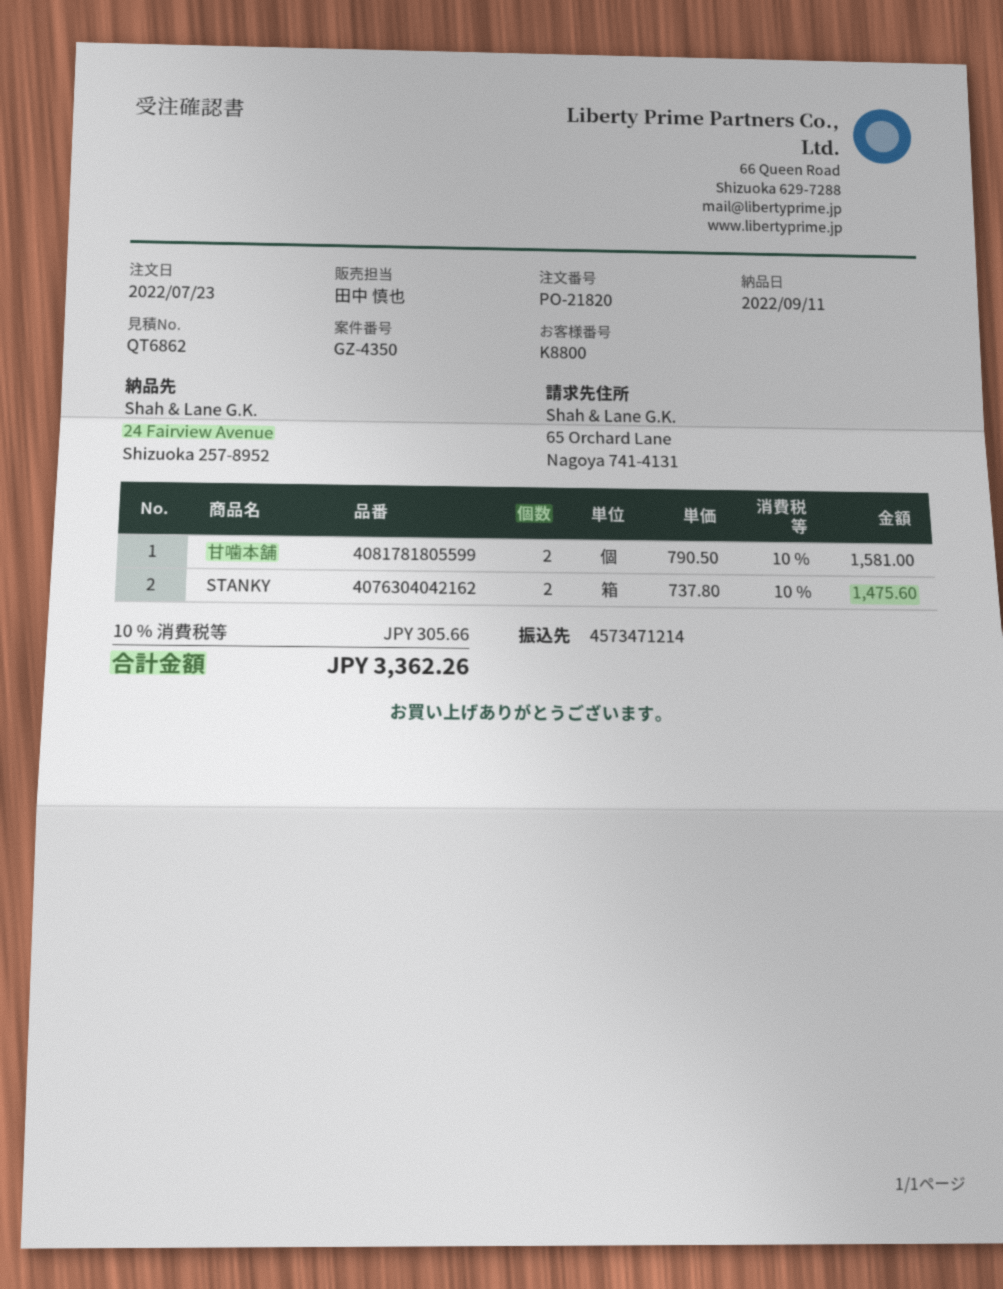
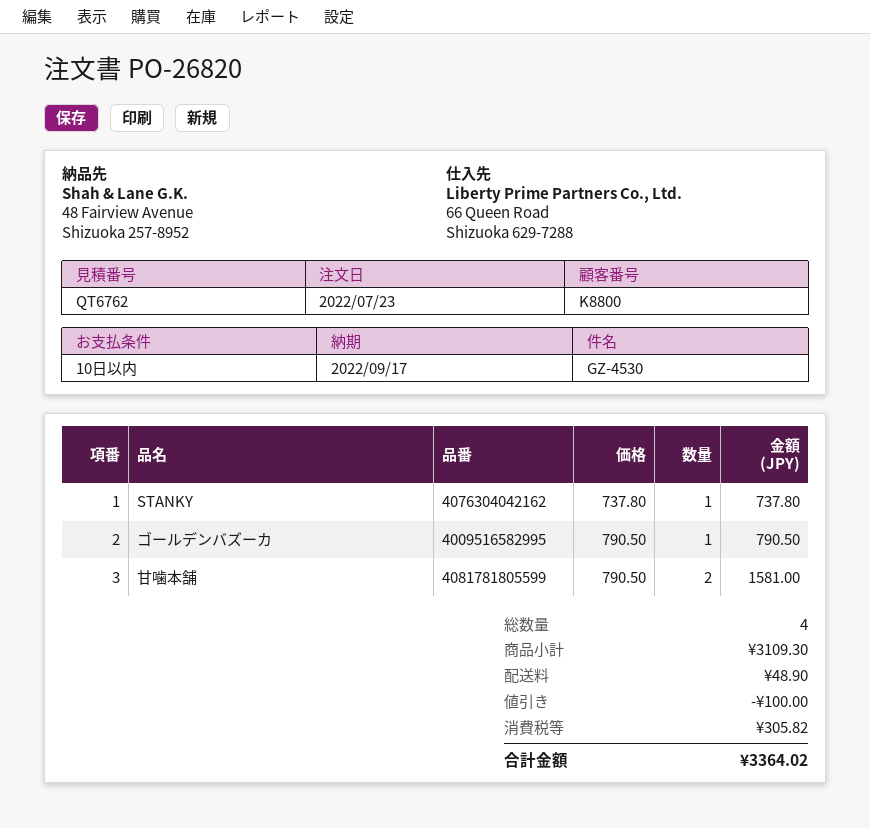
quote number: QT6862 -> QT6762
order number: PO-21820 -> PO-26820
delivery date: 2022-09-11 -> 2022-09-17
reference: GZ-4350 -> GZ-4530
ship to: 24 Fairview Avenue, Shizuoka 257-8952 -> 48 Fairview Avenue, Shizuoka 257-8952
STANKY: 2 x 737.80 = 1475.60 -> 1 x 737.80 = 737.80
ゴールデンバズーカ: none -> 1 x 790.50 = 790.50
discount: none -> 100.00
shipping: none -> 48.90
tax: 305.66 -> 305.82
total: 3362.26 -> 3364.02

